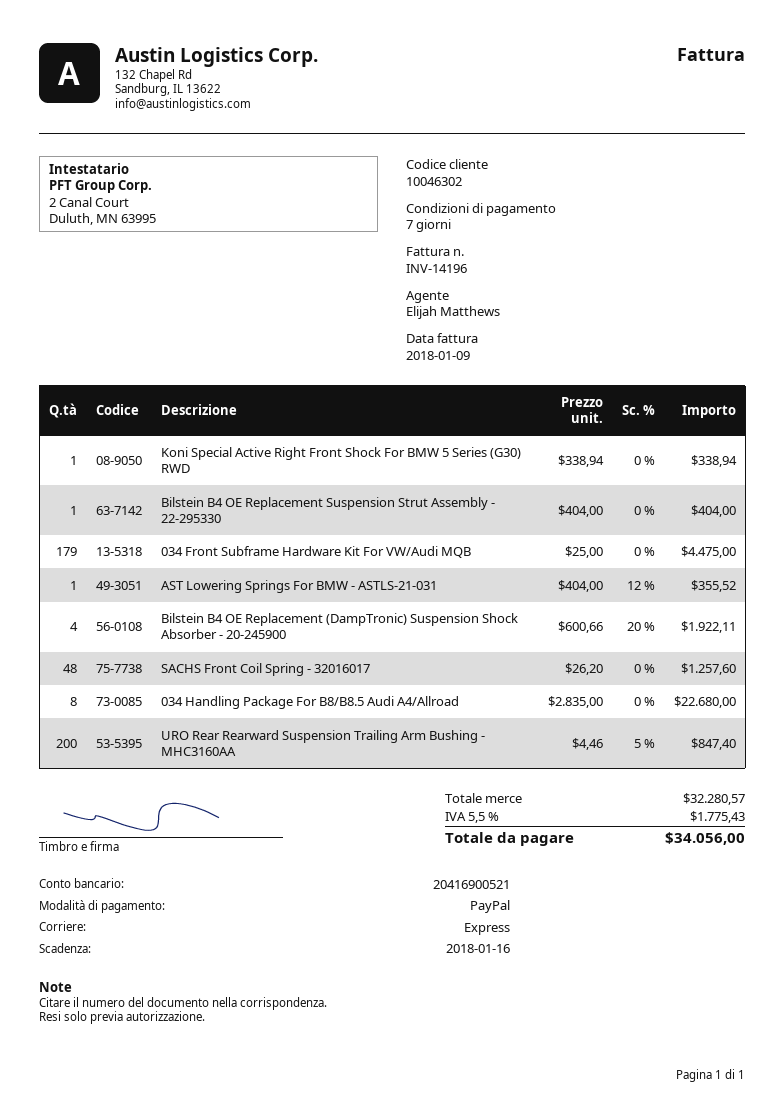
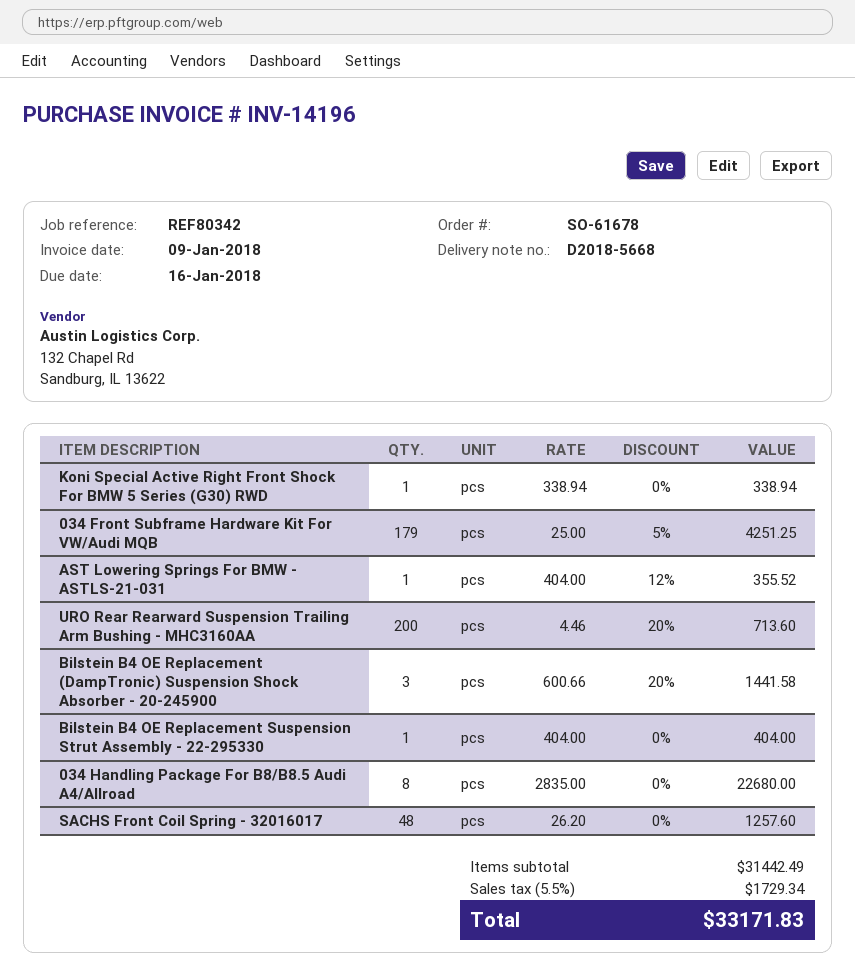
034 Front Subframe Hardware Kit For VW/Audi MQB: 179 x 25.00 = 4475.00 -> 179 x 25.00 - 5% = 4251.25
Bilstein B4 OE Replacement (DampTronic) Suspension Shock Absorber - 20-245900: 4 x 600.66 - 20% = 1922.11 -> 3 x 600.66 - 20% = 1441.58
URO Rear Rearward Suspension Trailing Arm Bushing - MHC3160AA: 200 x 4.46 - 5% = 847.40 -> 200 x 4.46 - 20% = 713.60
subtotal: 32280.57 -> 31442.49
tax: 5.5% = 1775.43 -> 5.5% = 1729.34
total: 34056.00 -> 33171.83

